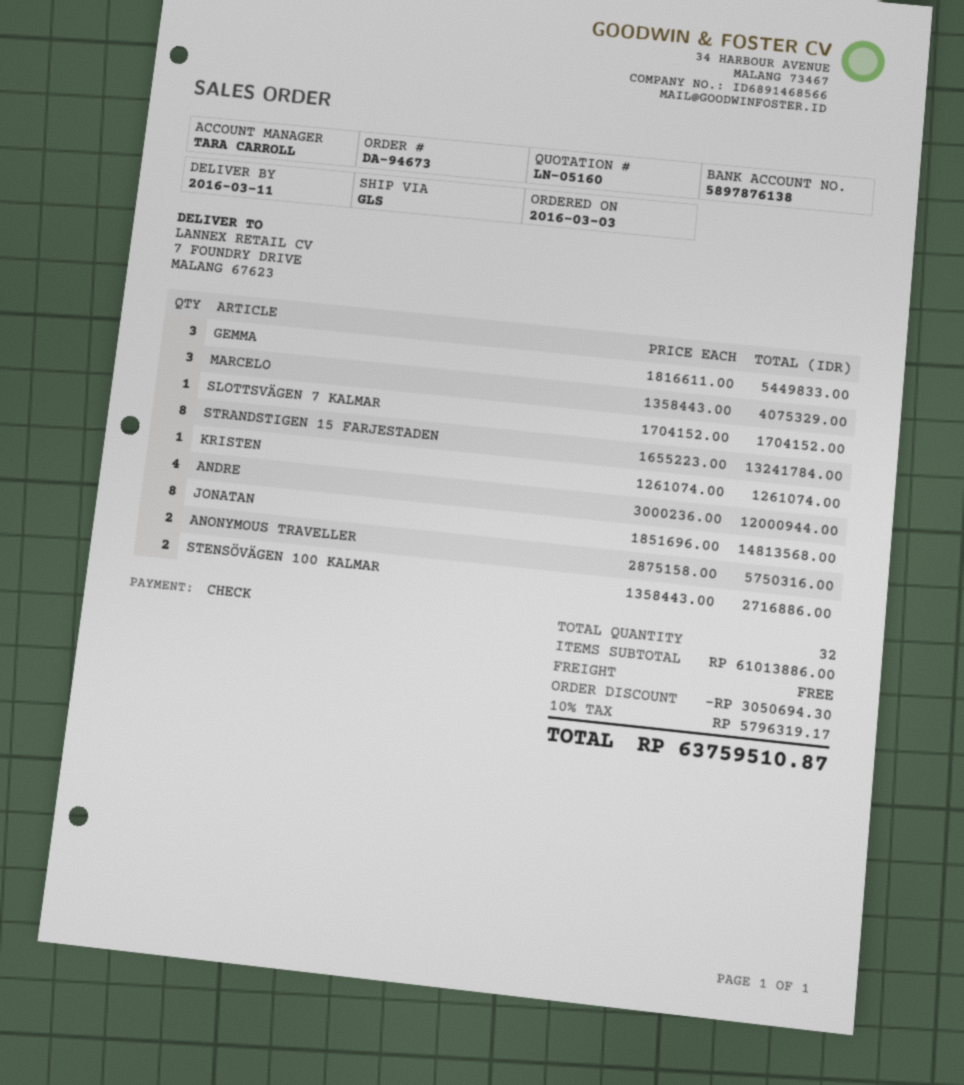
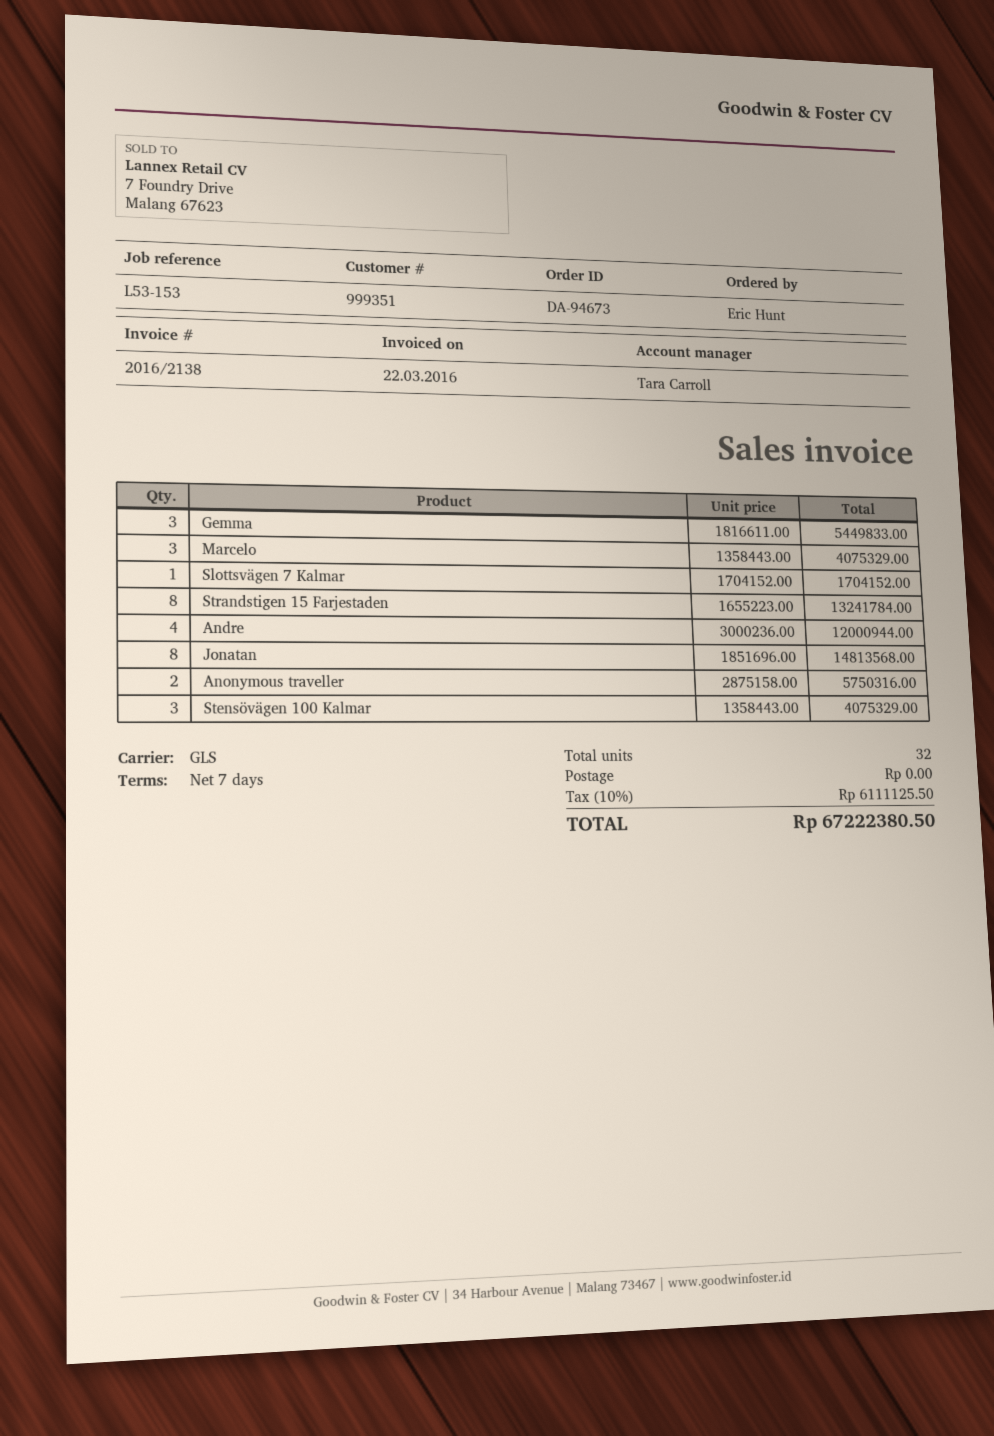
KRISTEN: 1 x 1261074.00 = 1261074.00 -> none
STENSÖVÄGEN 100 KALMAR: 2 x 1358443.00 = 2716886.00 -> 3 x 1358443.00 = 4075329.00
discount: 3050694.30 -> none
tax: 10% = 5796319.17 -> 10% = 6111125.50
total: 63759510.87 -> 67222380.50

